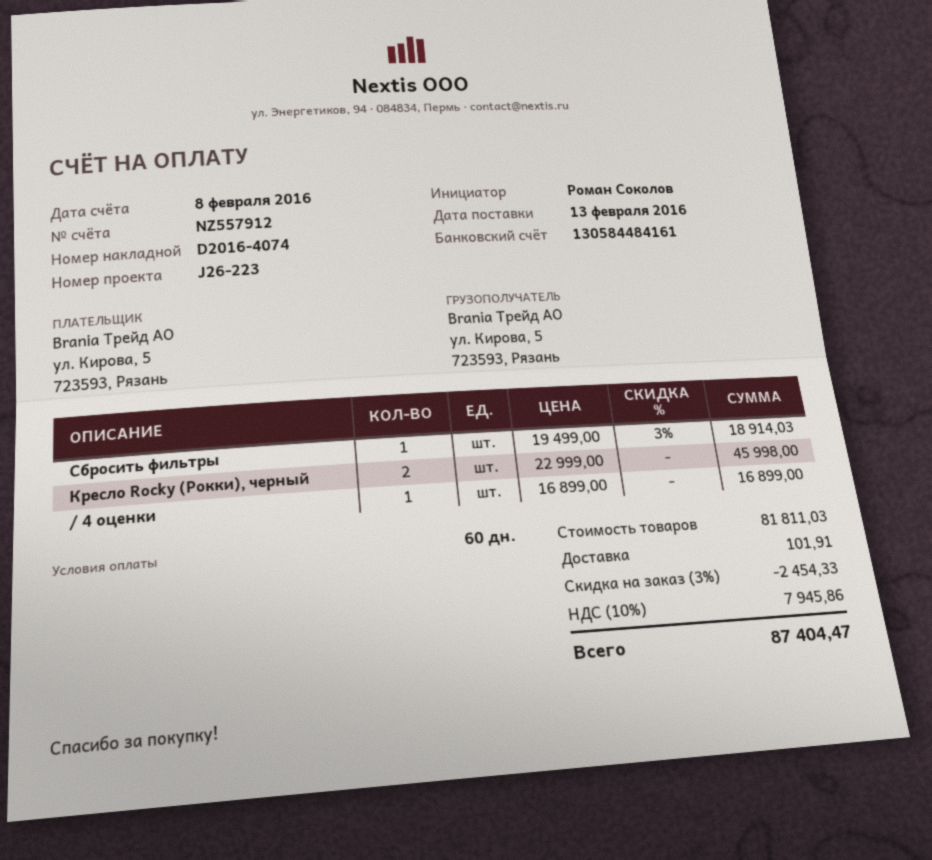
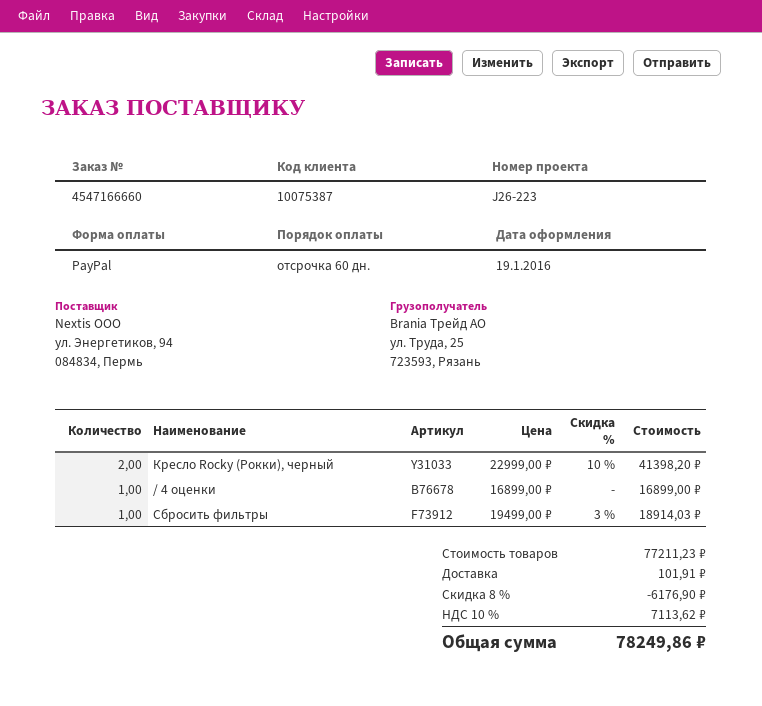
ship to: ул. Кирова, 5, 723593, Рязань -> ул. Труда, 25, 723593, Рязань
Кресло Rocky (Рокки), черный: 2 x 22999.00 = 45998.00 -> 2 x 22999.00 - 10% = 41398.20
subtotal: 81811.03 -> 77211.23
discount: 3% = 2454.33 -> 8% = 6176.90
tax: 10% = 7945.86 -> 10% = 7113.62
total: 87404.47 -> 78249.86

